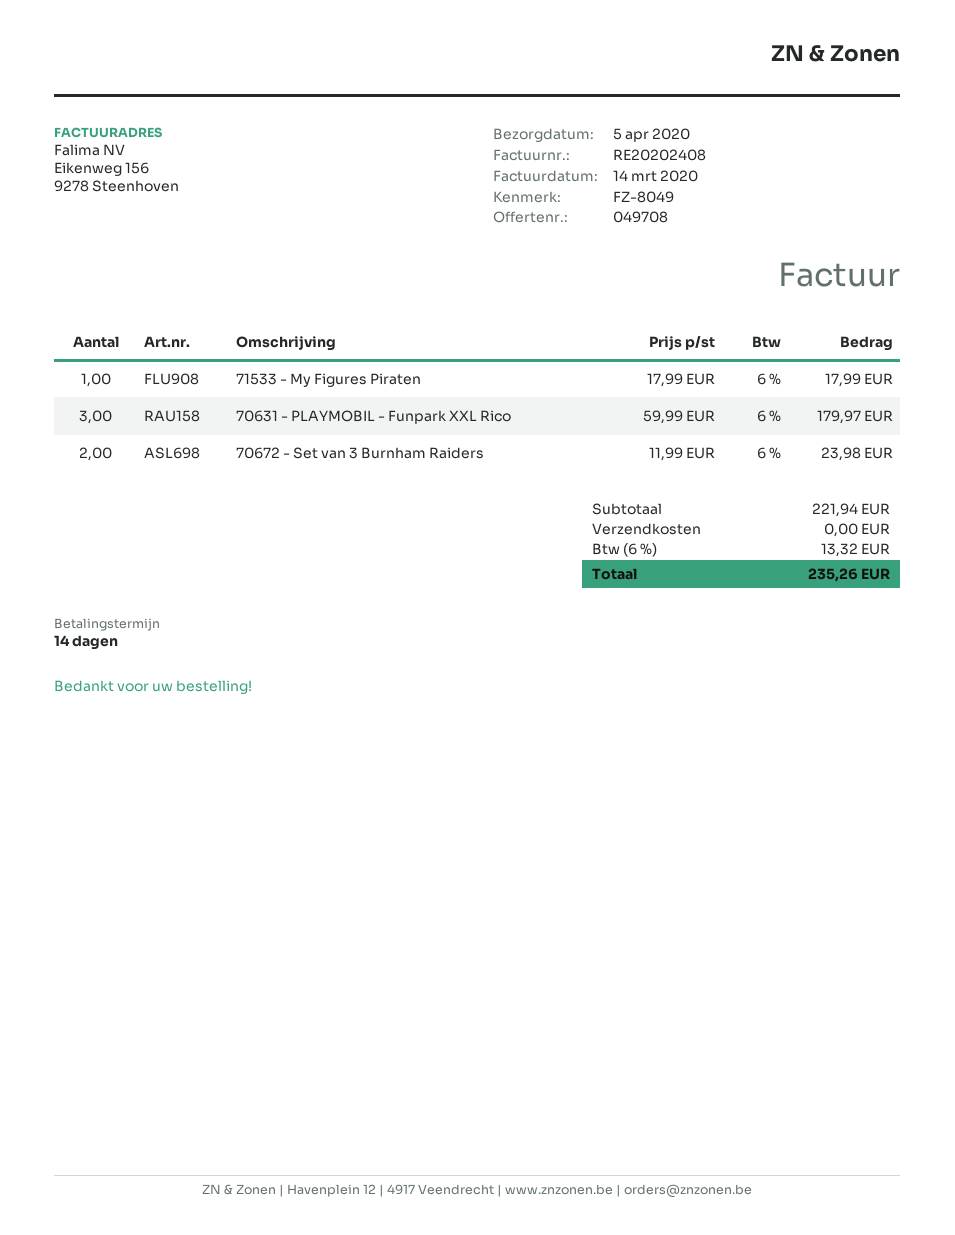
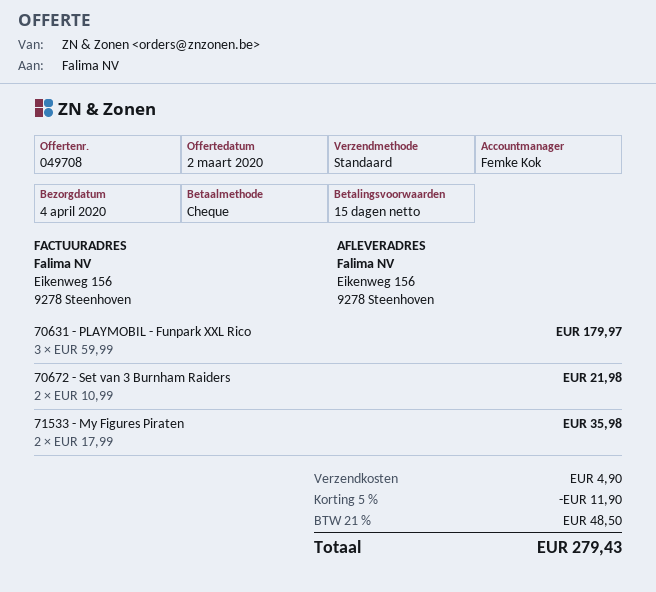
delivery date: 2020-04-05 -> 2020-04-04
payment terms: 14 days -> 15 days
71533 - My Figures Piraten: 1 x 17.99 = 17.99 -> 2 x 17.99 = 35.98
70672 - Set van 3 Burnham Raiders: 2 x 11.99 = 23.98 -> 2 x 10.99 = 21.98
discount: none -> 5% = 11.90
shipping: 0.00 -> 4.90
tax: 6% = 13.32 -> 21% = 48.50
total: 235.26 -> 279.43

